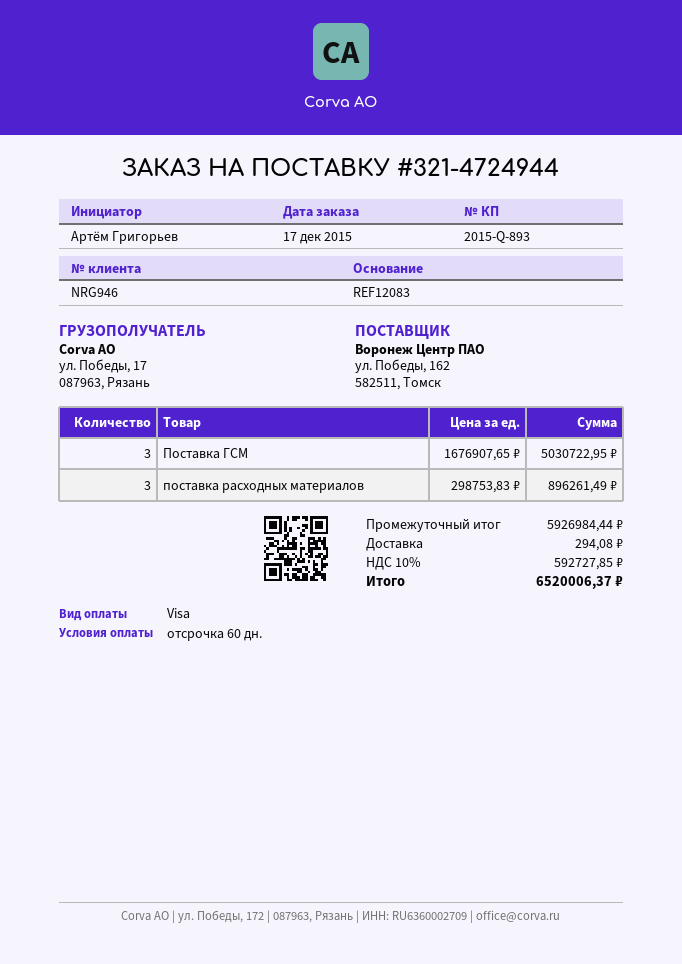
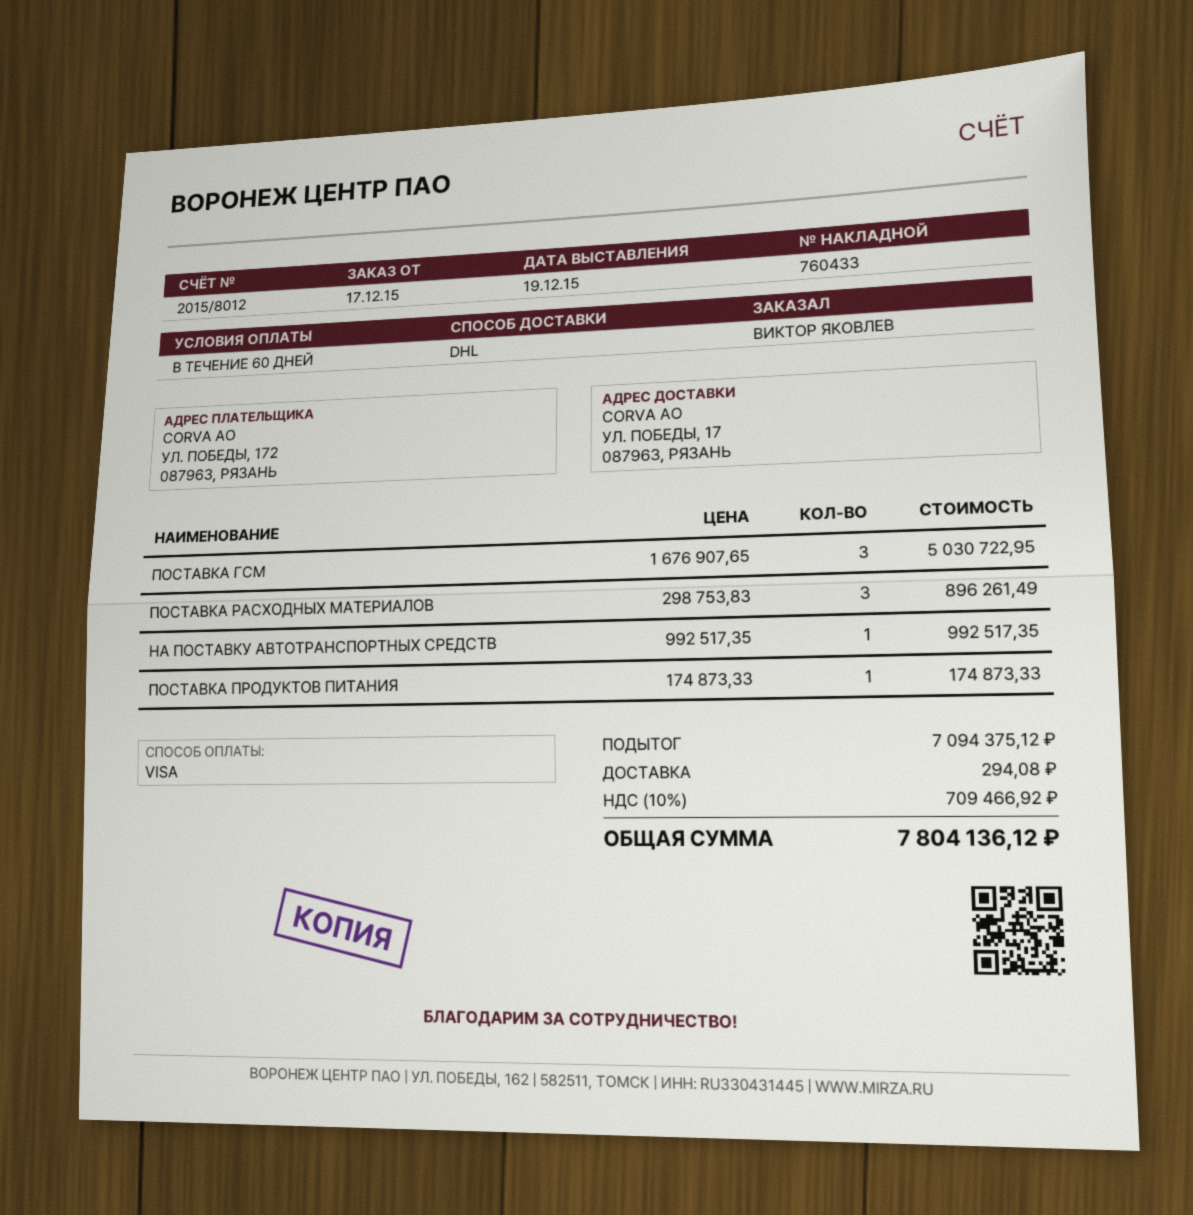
ordered by: Артём Григорьев -> ВИКТОР ЯКОВЛЕВ
НА ПОСТАВКУ АВТОТРАНСПОРТНЫХ СРЕДСТВ: none -> 1 x 992517.35 = 992517.35
ПОСТАВКА ПРОДУКТОВ ПИТАНИЯ: none -> 1 x 174873.33 = 174873.33
subtotal: 5926984.44 -> 7094375.12
tax: 10% = 592727.85 -> 10% = 709466.92
total: 6520006.37 -> 7804136.12

